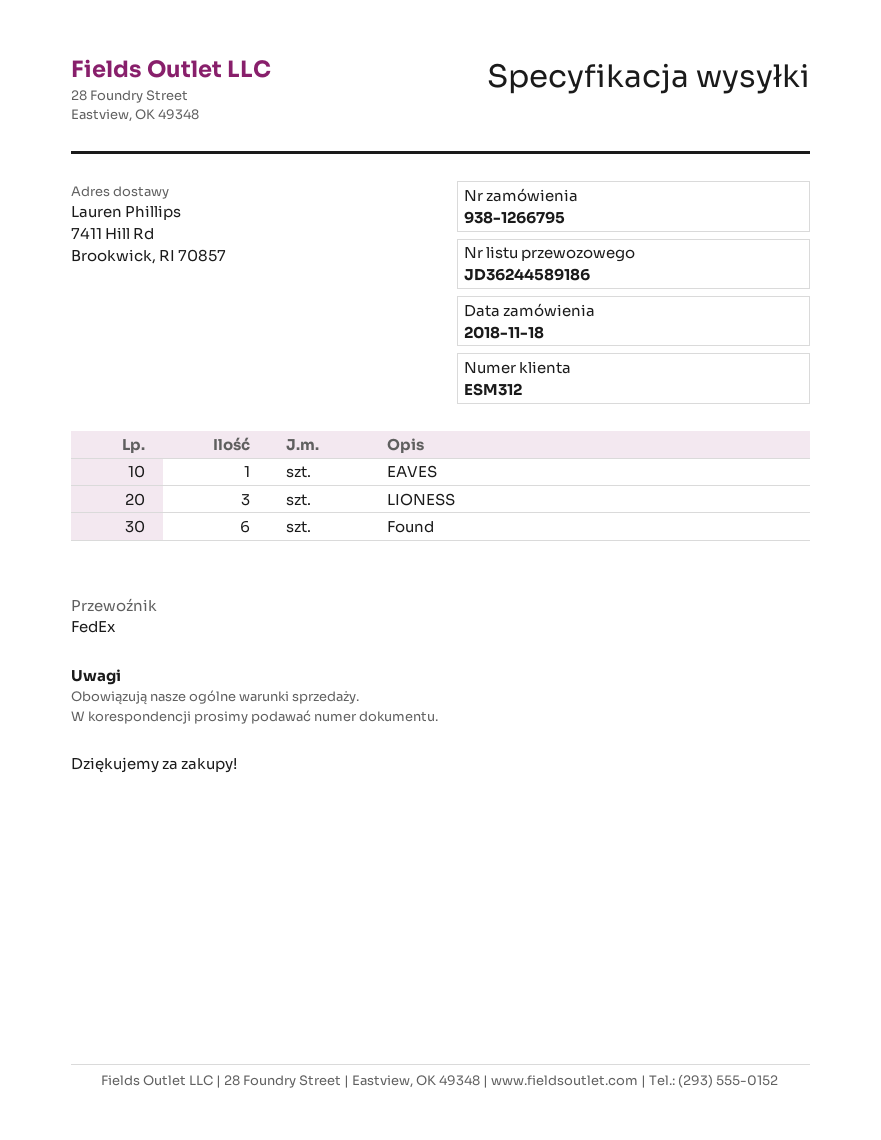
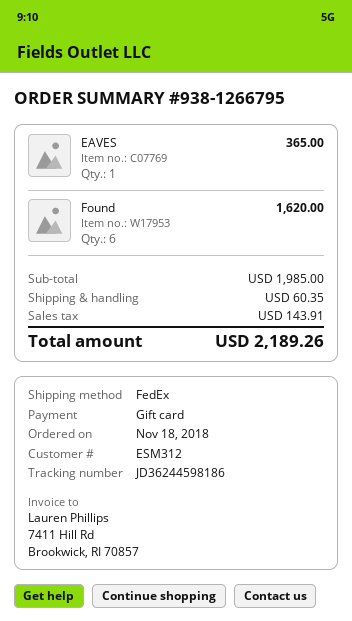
tracking number: JD36244589186 -> JD36244598186
LIONESS: 3 -> none

